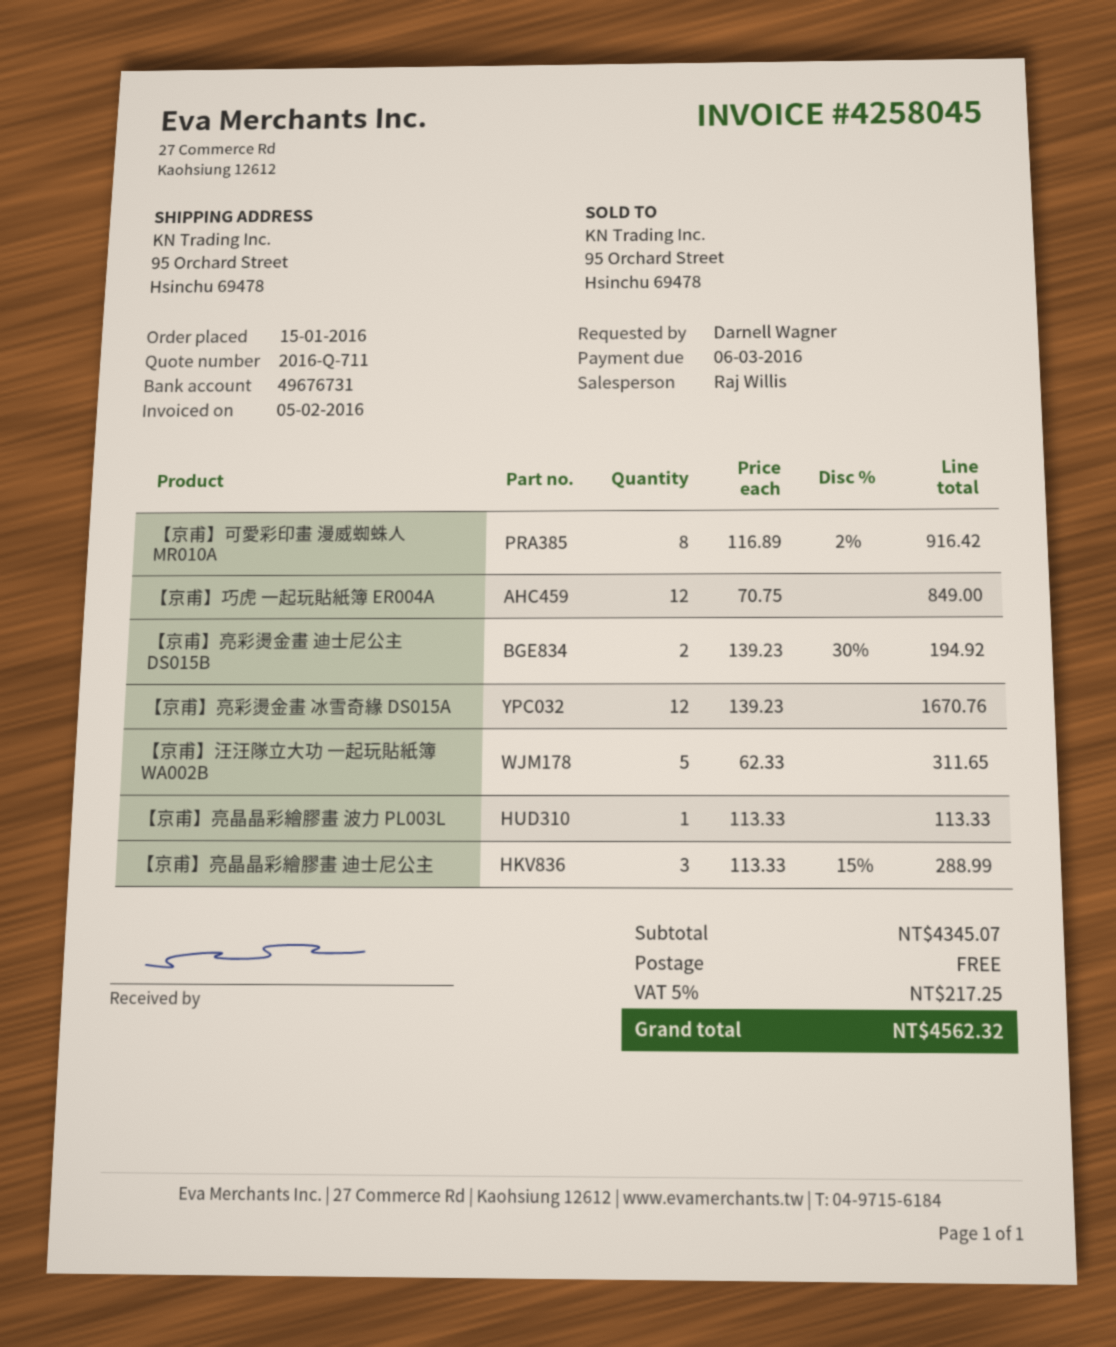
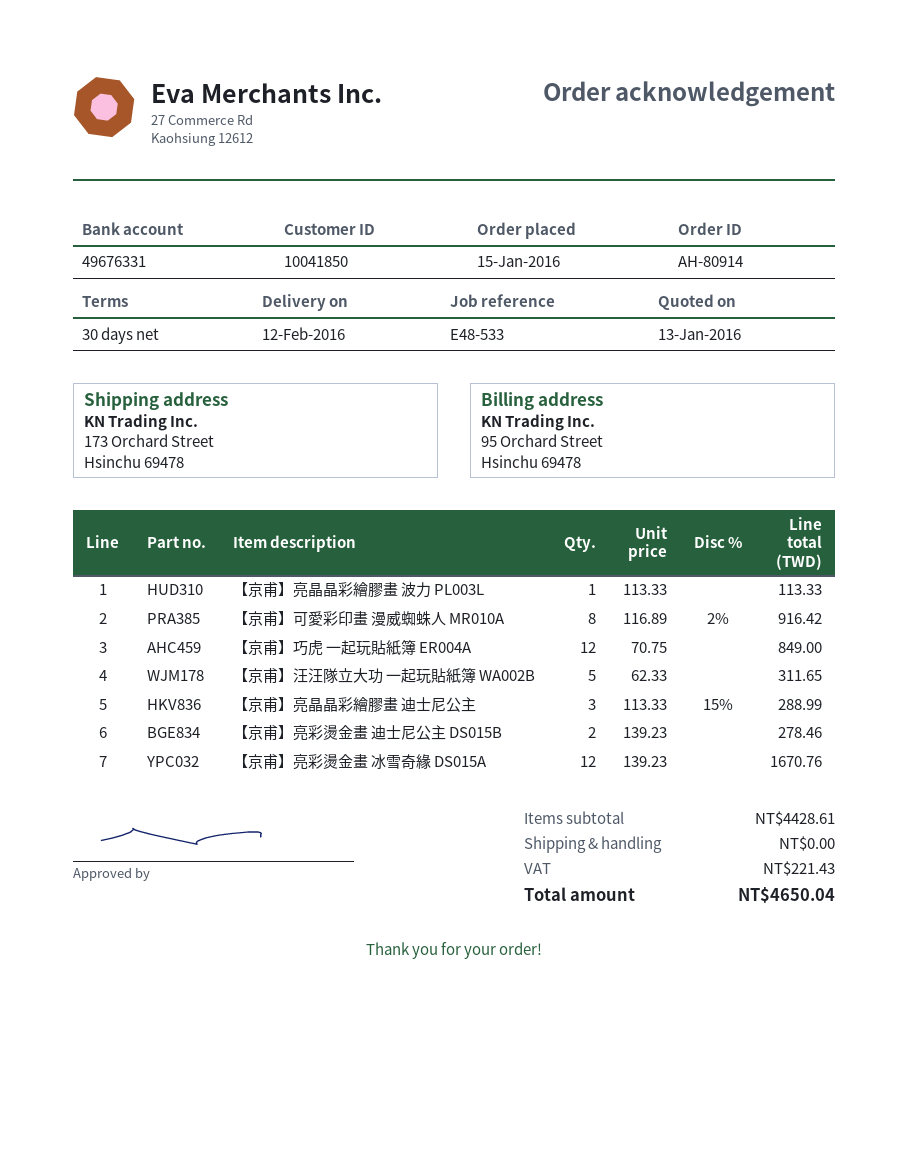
bank account: 49676731 -> 49676331
ship to: 95 Orchard Street, Hsinchu 69478 -> 173 Orchard Street, Hsinchu 69478
【京甫】亮彩燙金畫 迪士尼公主 DS015B: 2 x 139.23 - 30% = 194.92 -> 2 x 139.23 = 278.46
subtotal: 4345.07 -> 4428.61
tax: 217.25 -> 221.43
total: 4562.32 -> 4650.04

